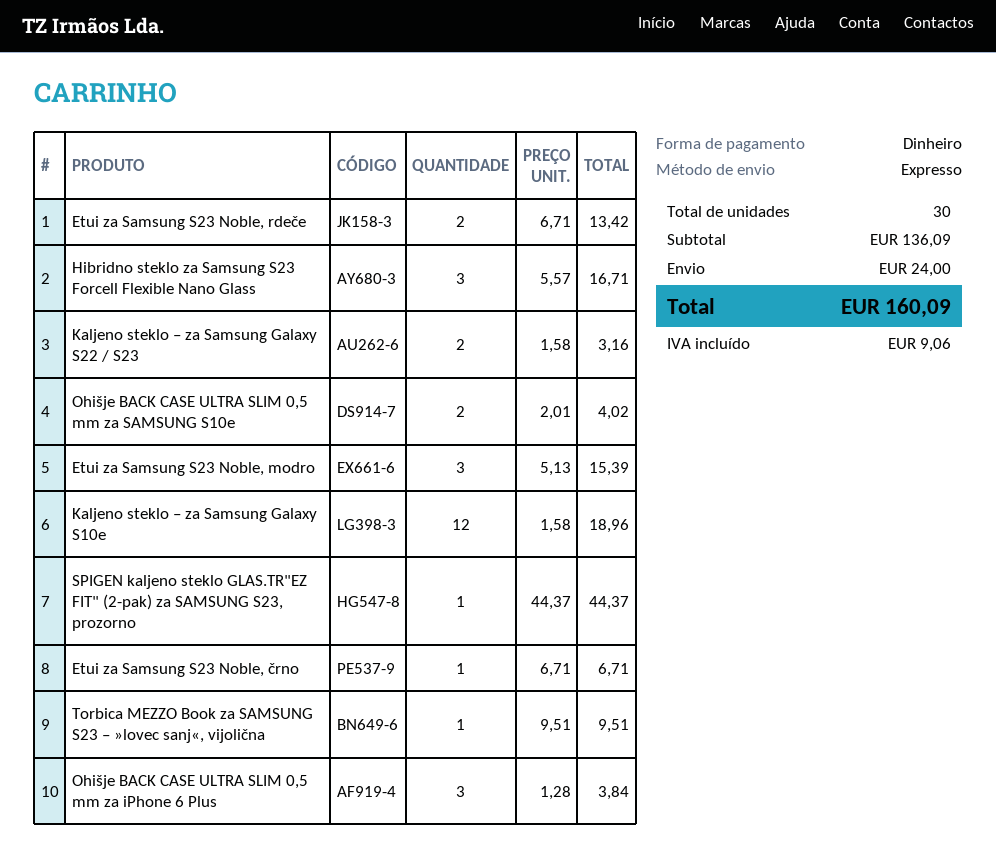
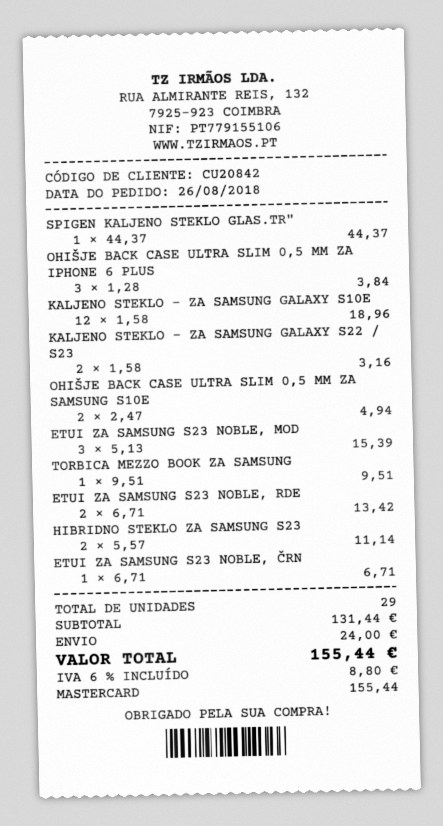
payment method: cash -> Mastercard
Hibridno steklo za Samsung S23 Forcell Flexible Nano Glass: 3 x 5.57 = 16.71 -> 2 x 5.57 = 11.14
Ohišje BACK CASE ULTRA SLIM 0,5 mm za SAMSUNG S10e: 2 x 2.01 = 4.02 -> 2 x 2.47 = 4.94
total quantity: 30 -> 29
subtotal: 136.09 -> 131.44
tax: 9.06 -> 8.80
total: 160.09 -> 155.44

